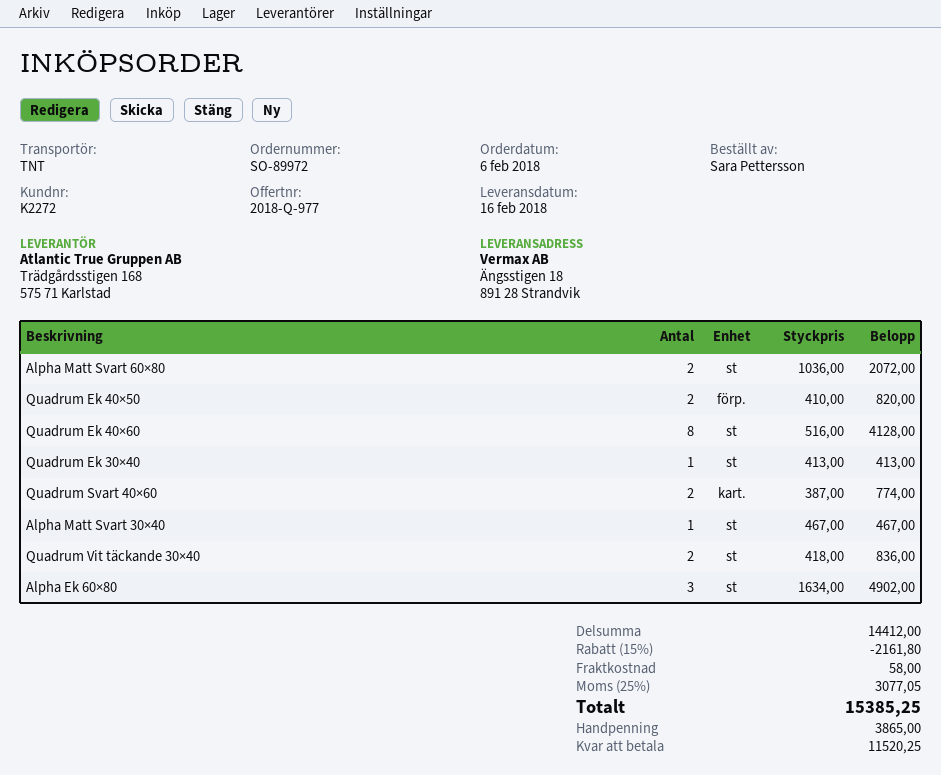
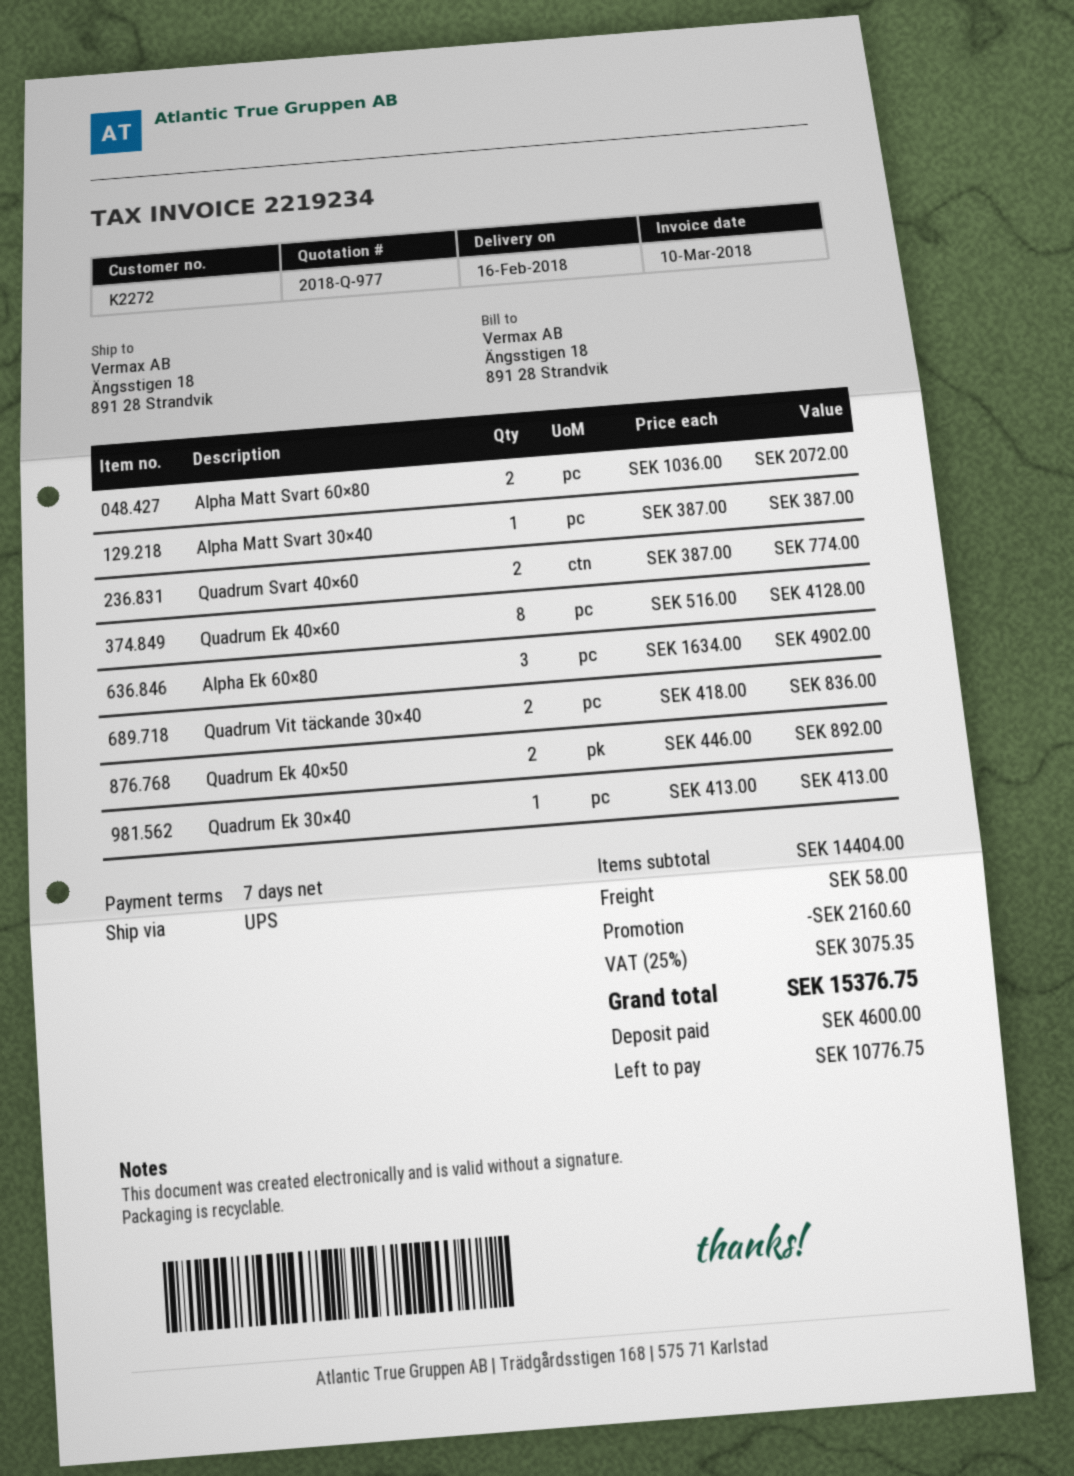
shipping method: TNT -> UPS
Quadrum Ek 40×50: 2 x 410.00 = 820.00 -> 2 x 446.00 = 892.00
Alpha Matt Svart 30×40: 1 x 467.00 = 467.00 -> 1 x 387.00 = 387.00
subtotal: 14412.00 -> 14404.00
discount: 2161.80 -> 2160.60
tax: 25% = 3077.05 -> 25% = 3075.35
total: 15385.25 -> 15376.75
deposit: 3865.00 -> 4600.00
balance: 11520.25 -> 10776.75

